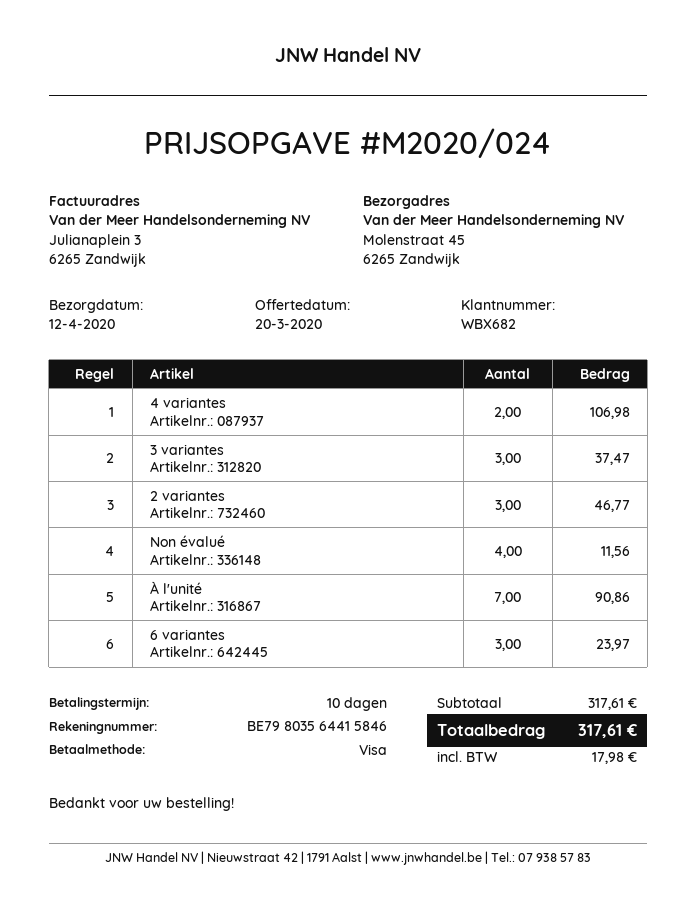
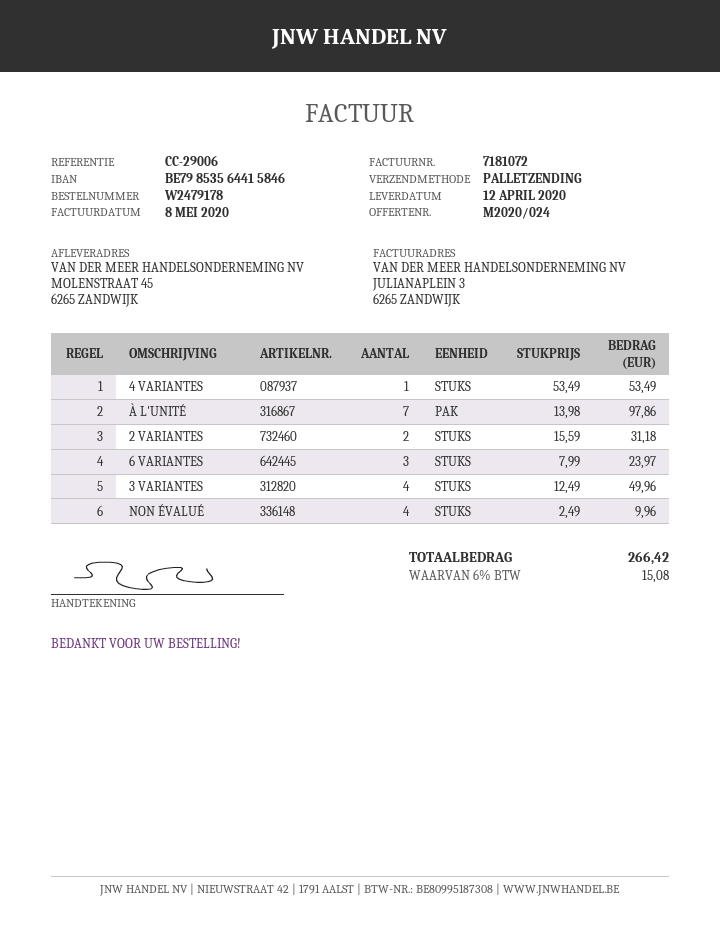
bank account: BE79803564415846 -> BE79853564415846
4 variantes: 2 for 106.98 -> 1 for 53.49
3 variantes: 3 for 37.47 -> 4 for 49.96
2 variantes: 3 for 46.77 -> 2 for 31.18
Non évalué: 4 for 11.56 -> 4 for 9.96
À l'unité: 7 for 90.86 -> 7 for 97.86
tax: 17.98 -> 15.08
total: 317.61 -> 266.42

